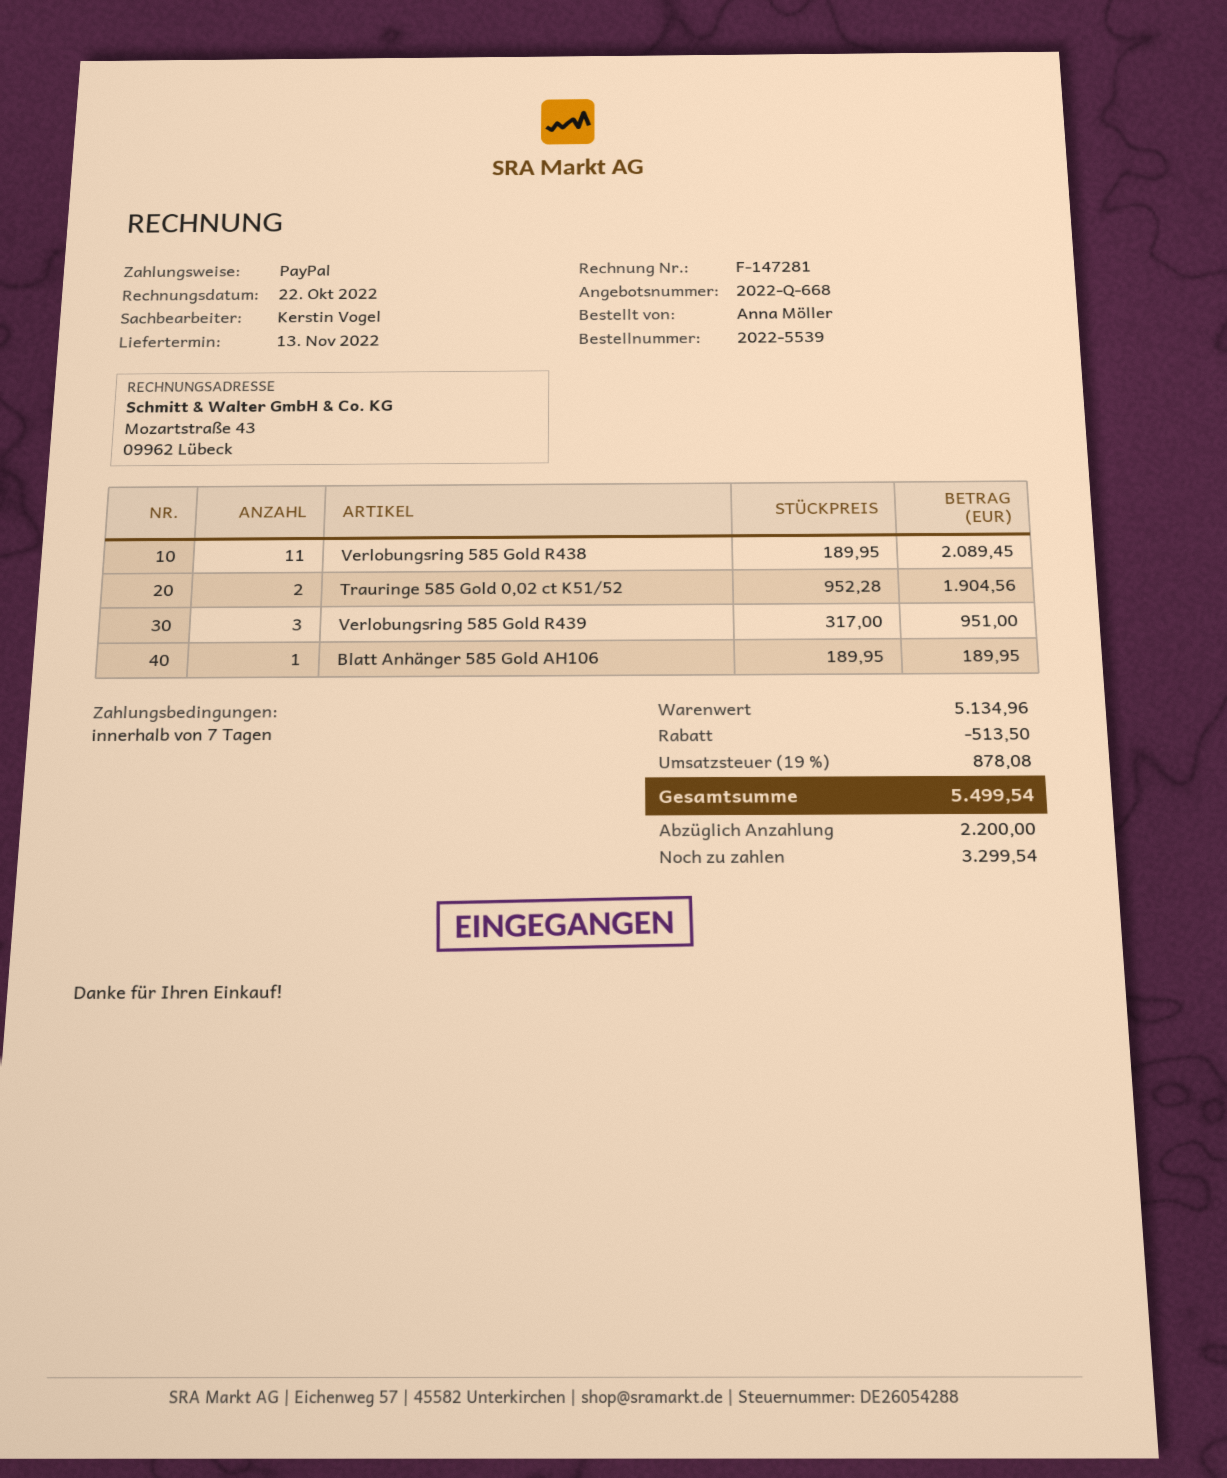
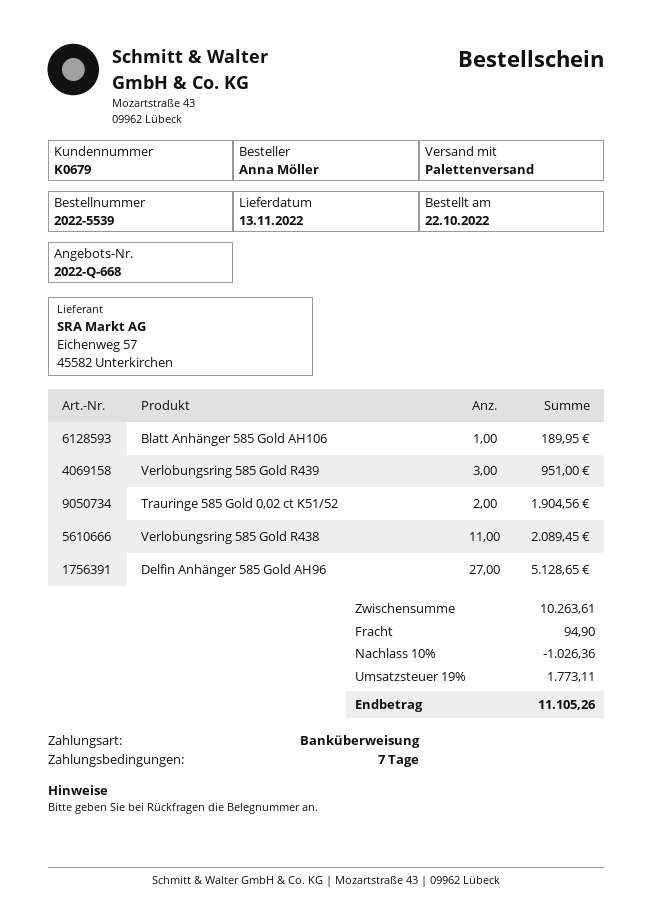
payment method: PayPal -> bank transfer
Delfin Anhänger 585 Gold AH96: none -> 27 for 5128.65
subtotal: 5134.96 -> 10263.61
discount: 513.50 -> 1026.36
shipping: none -> 94.90
tax: 19% = 878.08 -> 19% = 1773.11
total: 5499.54 -> 11105.26

